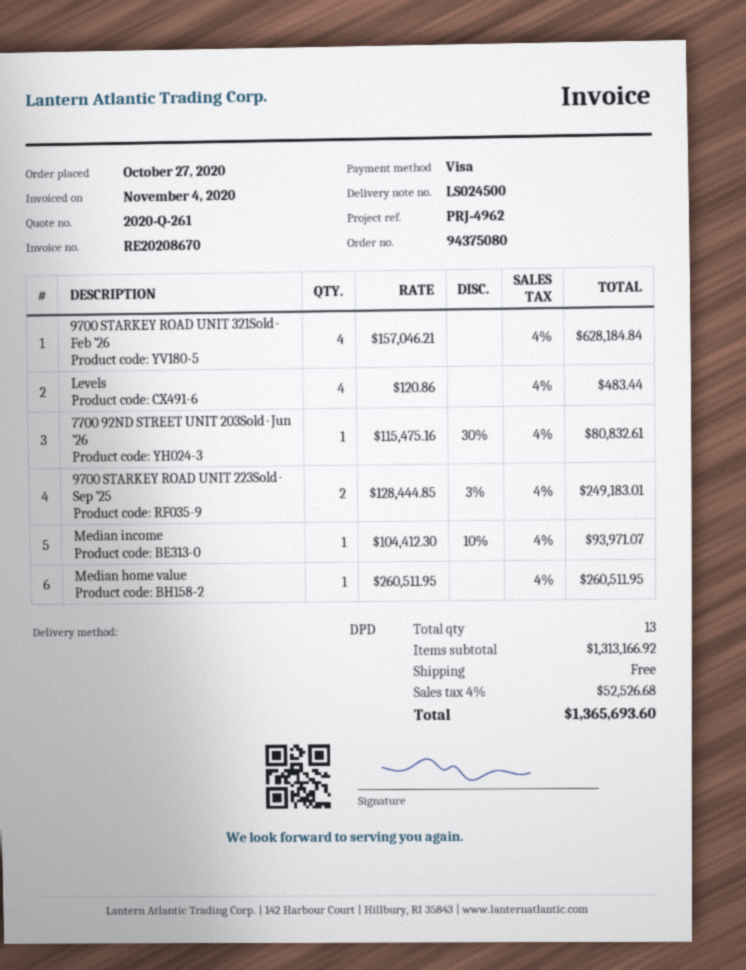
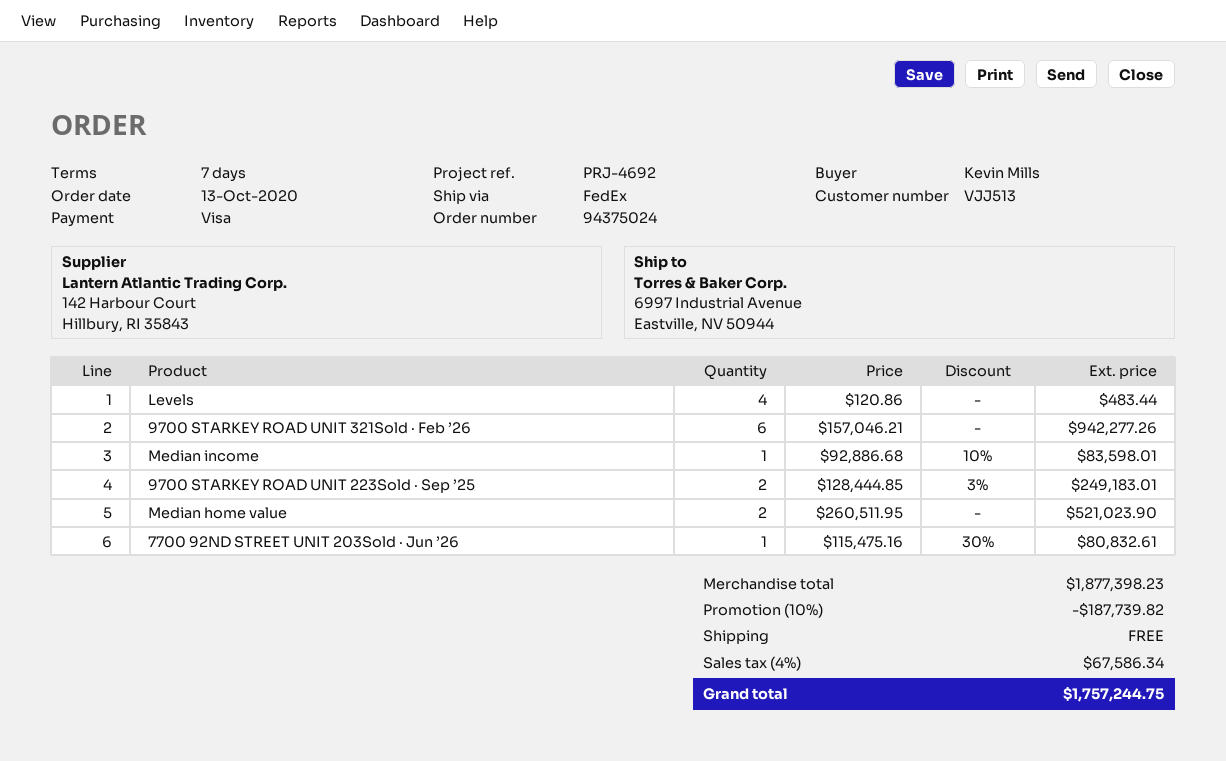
order number: 94375080 -> 94375024
order date: 2020-10-27 -> 2020-10-13
reference: PRJ-4962 -> PRJ-4692
shipping method: DPD -> FedEx
9700 STARKEY ROAD UNIT 321Sold · Feb ’26: 4 x 157046.21 = 628184.84 -> 6 x 157046.21 = 942277.26
Median income: 1 x 104412.30 - 10% = 93971.07 -> 1 x 92886.68 - 10% = 83598.01
Median home value: 1 x 260511.95 = 260511.95 -> 2 x 260511.95 = 521023.90
subtotal: 1313166.92 -> 1877398.23
discount: none -> 10% = 187739.82
tax: 4% = 52526.68 -> 4% = 67586.34
total: 1365693.60 -> 1757244.75

